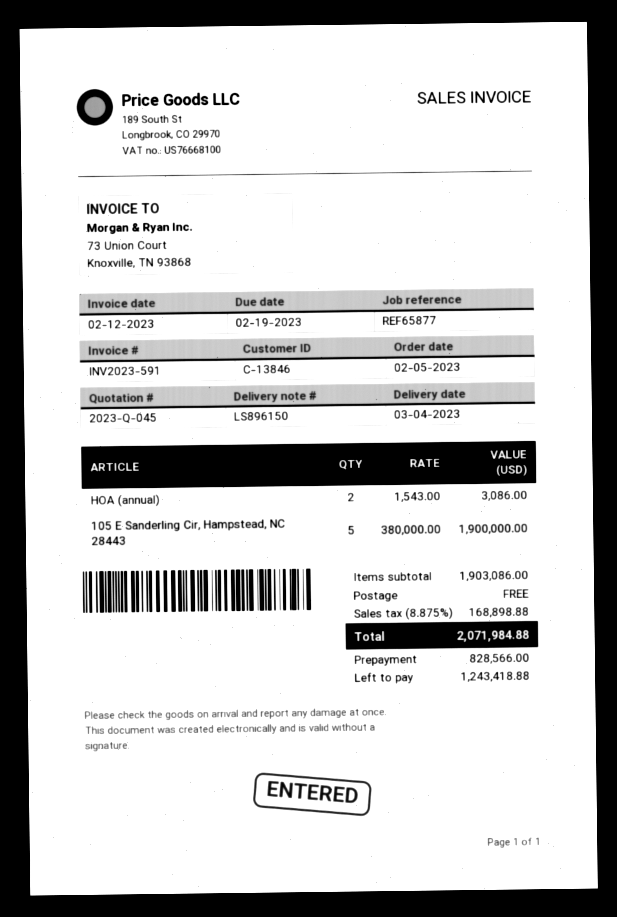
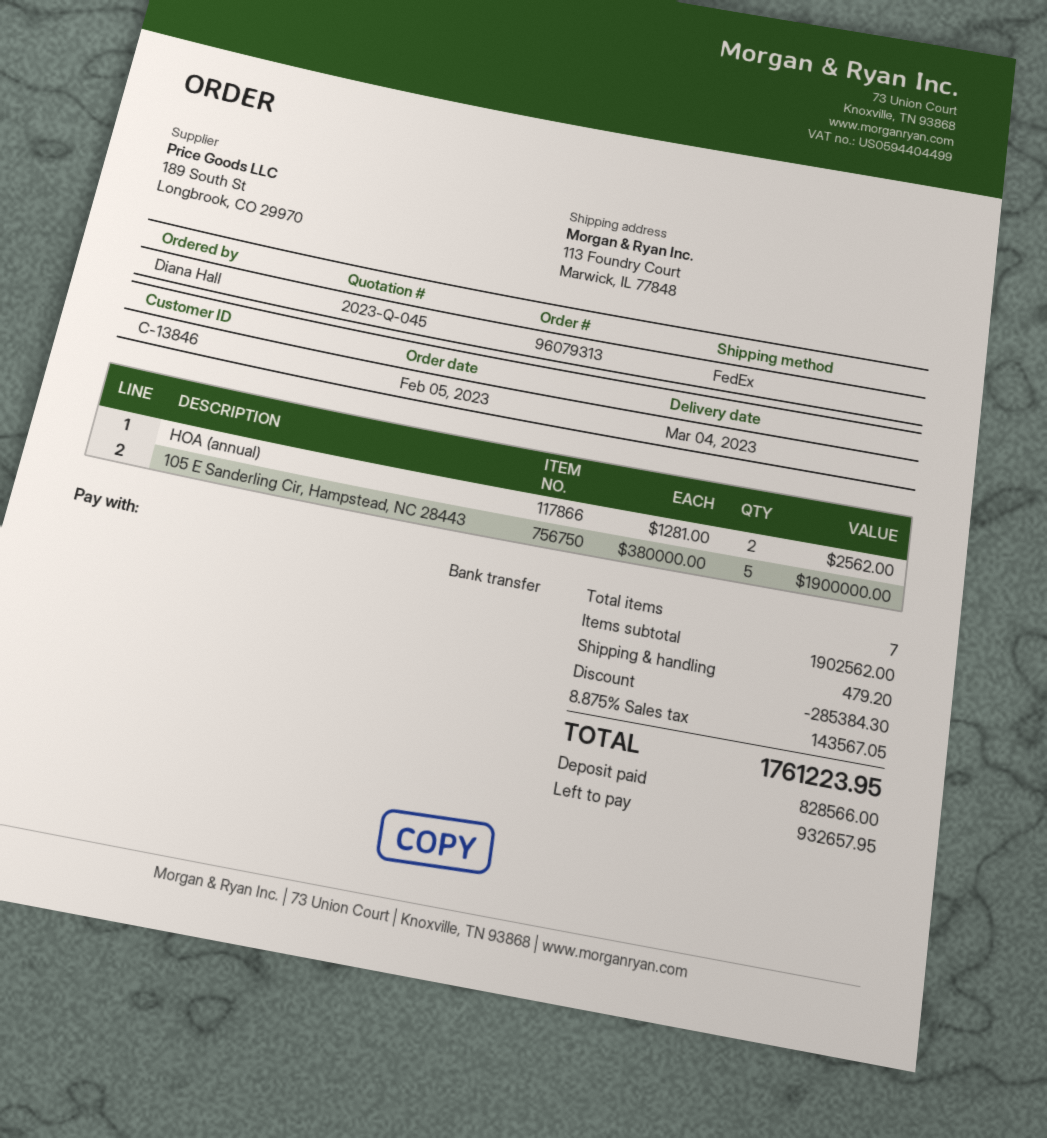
HOA (annual): 2 x 1543.00 = 3086.00 -> 2 x 1281.00 = 2562.00
subtotal: 1903086.00 -> 1902562.00
discount: none -> 285384.30
shipping: 0.00 -> 479.20
tax: 8.875% = 168898.88 -> 8.875% = 143567.05
total: 2071984.88 -> 1761223.95
balance: 1243418.88 -> 932657.95

